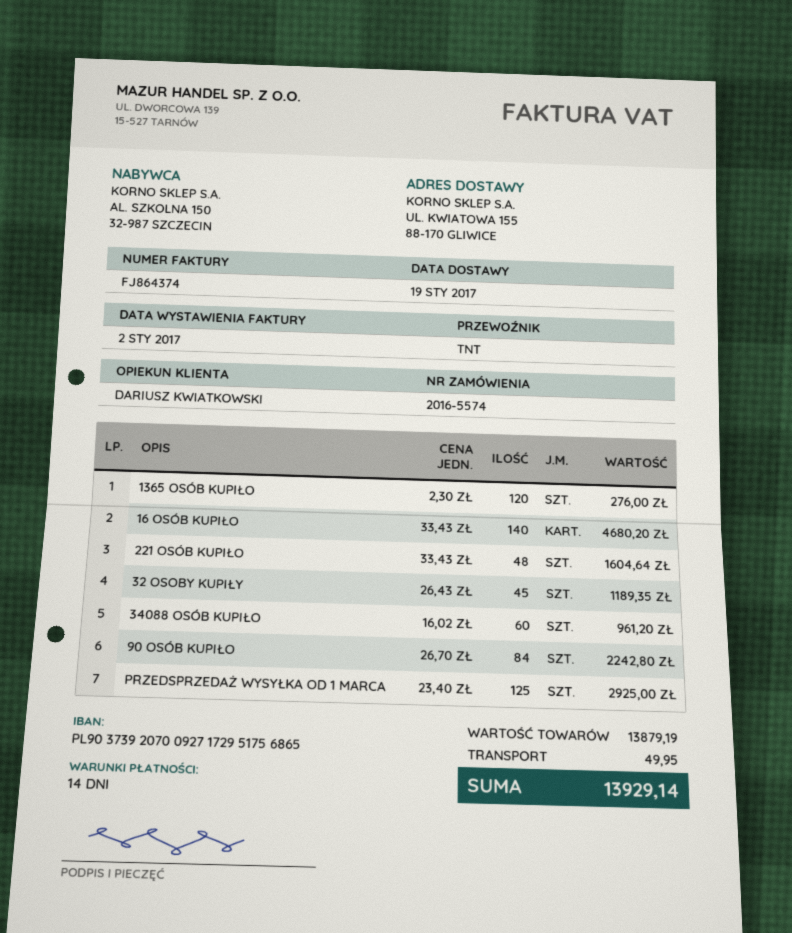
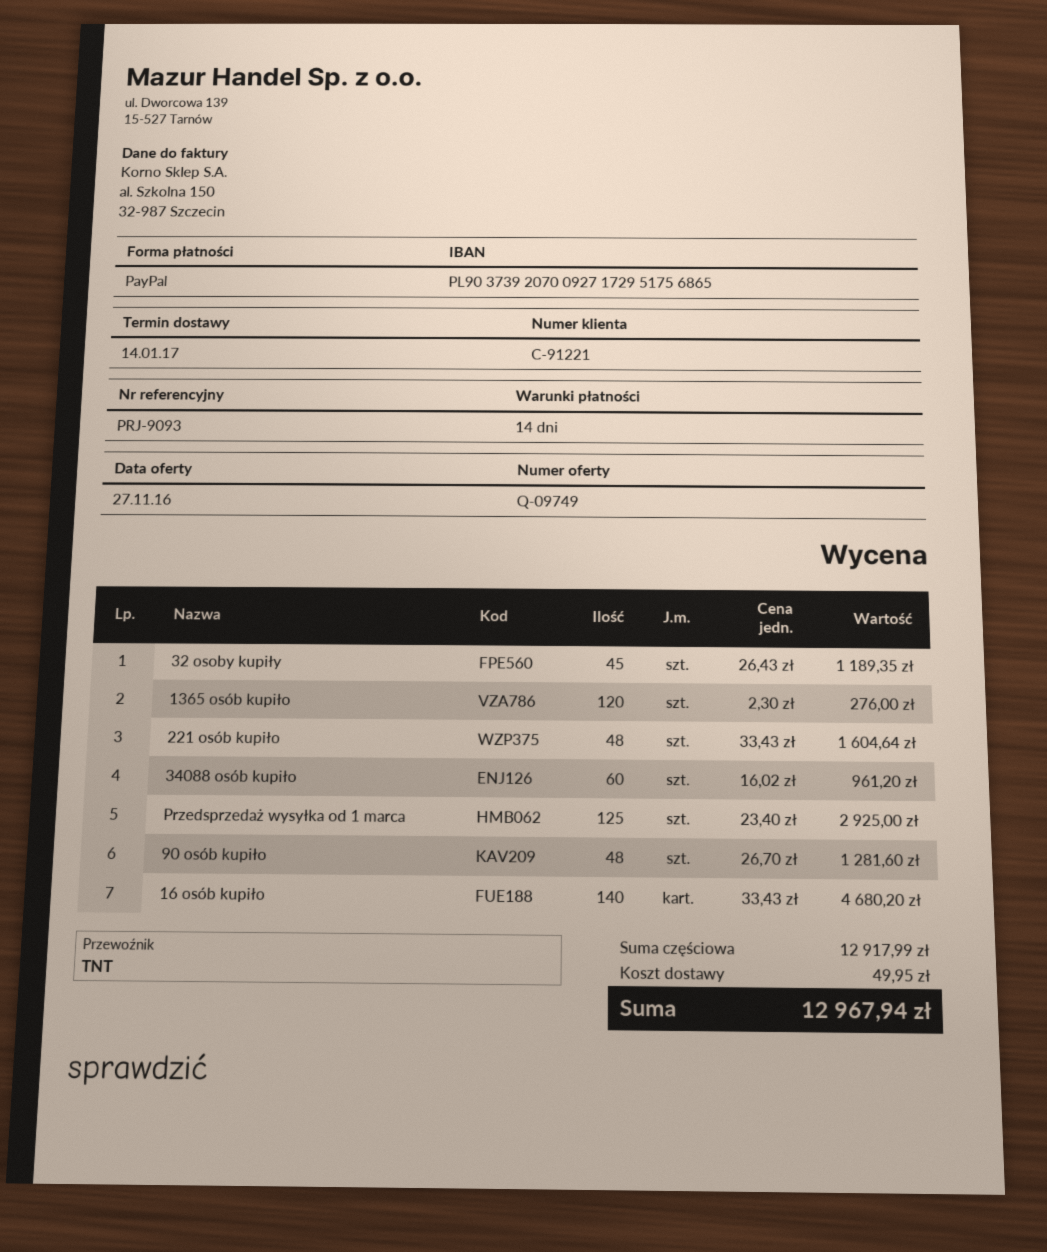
delivery date: 2017-01-19 -> 2017-01-14
90 OSÓB KUPIŁO: 84 x 26.70 = 2242.80 -> 48 x 26.70 = 1281.60
subtotal: 13879.19 -> 12917.99
total: 13929.14 -> 12967.94

